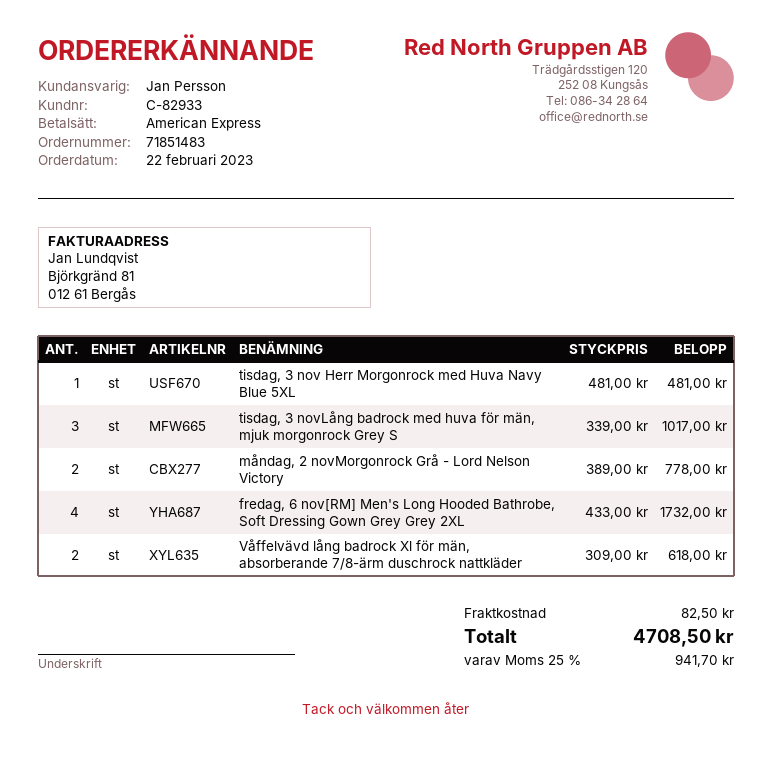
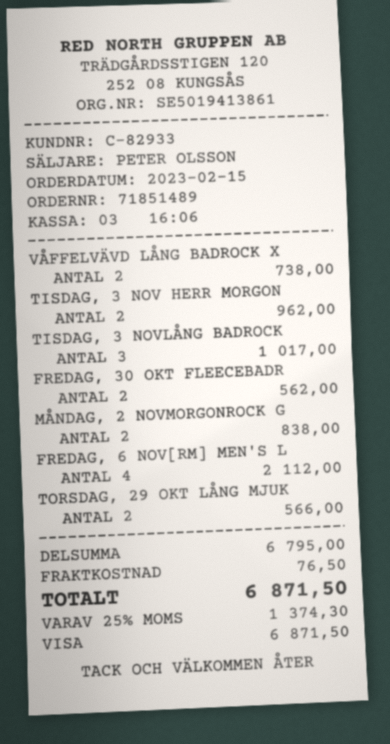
order number: 71851483 -> 71851489
order date: 2023-02-22 -> 2023-02-15
sales rep: Jan Persson -> PETER OLSSON
payment method: American Express -> Visa
tisdag, 3 nov Herr Morgonrock med Huva Navy Blue 5XL: 1 for 481.00 -> 2 for 962.00
måndag, 2 novMorgonrock Grå - Lord Nelson Victory: 2 for 778.00 -> 2 for 838.00
fredag, 6 nov[RM] Men's Long Hooded Bathrobe, Soft Dressing Gown Grey Grey 2XL: 4 for 1732.00 -> 4 for 2112.00
Våffelvävd lång badrock Xl för män, absorberande 7/8-ärm duschrock nattkläder: 2 for 618.00 -> 2 for 738.00
FREDAG, 30 OKT FLEECEBADR: none -> 2 for 562.00
TORSDAG, 29 OKT LÅNG MJUK: none -> 2 for 566.00
shipping: 82.50 -> 76.50
tax: 25% = 941.70 -> 25% = 1374.30
total: 4708.50 -> 6871.50

